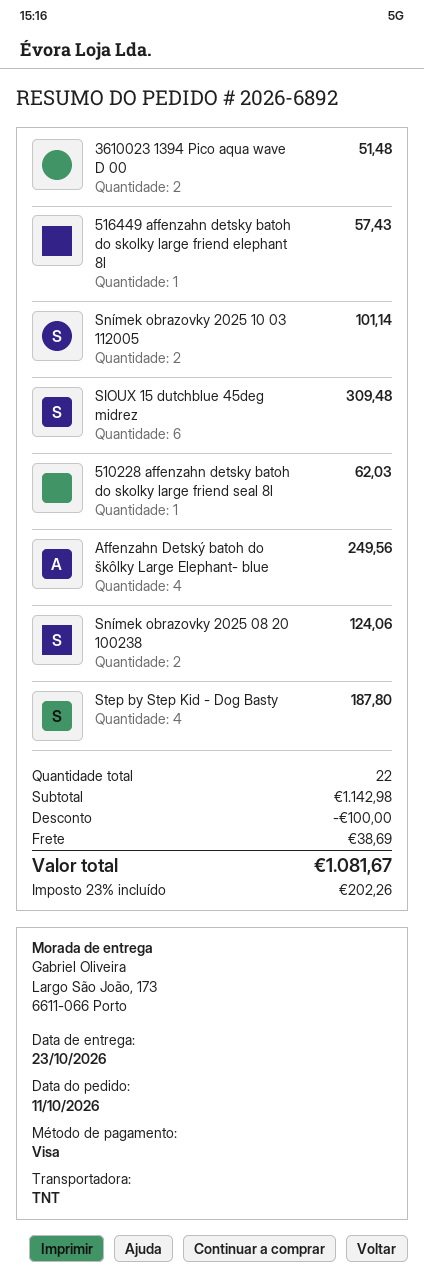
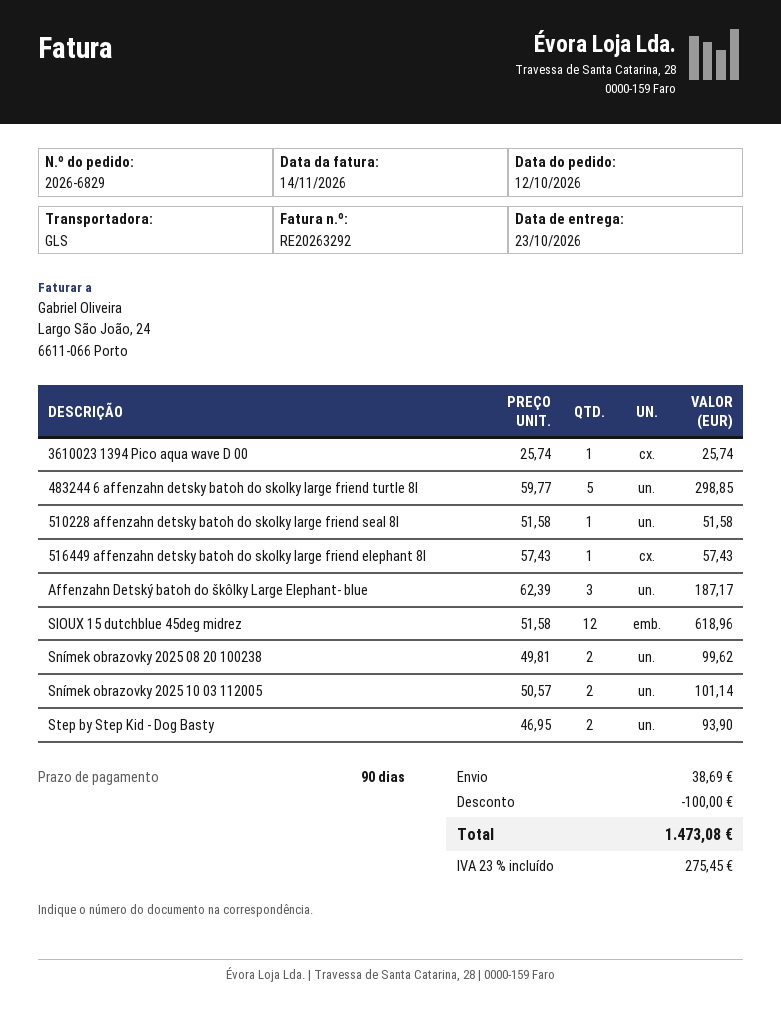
order number: 2026-6892 -> 2026-6829
order date: 2026-10-11 -> 2026-10-12
shipping method: TNT -> GLS
3610023 1394 Pico aqua wave D 00: 2 for 51.48 -> 1 for 25.74
SIOUX 15 dutchblue 45deg midrez: 6 for 309.48 -> 12 for 618.96
510228 affenzahn detsky batoh do skolky large friend seal 8l: 1 for 62.03 -> 1 for 51.58
Affenzahn Detský batoh do škôlky Large Elephant- blue: 4 for 249.56 -> 3 for 187.17
Snímek obrazovky 2025 08 20 100238: 2 for 124.06 -> 2 for 99.62
Step by Step Kid - Dog Basty: 4 for 187.80 -> 2 for 93.90
483244 6 affenzahn detsky batoh do skolky large friend turtle 8l: none -> 5 for 298.85
tax: 23% = 202.26 -> 23% = 275.45
total: 1081.67 -> 1473.08

